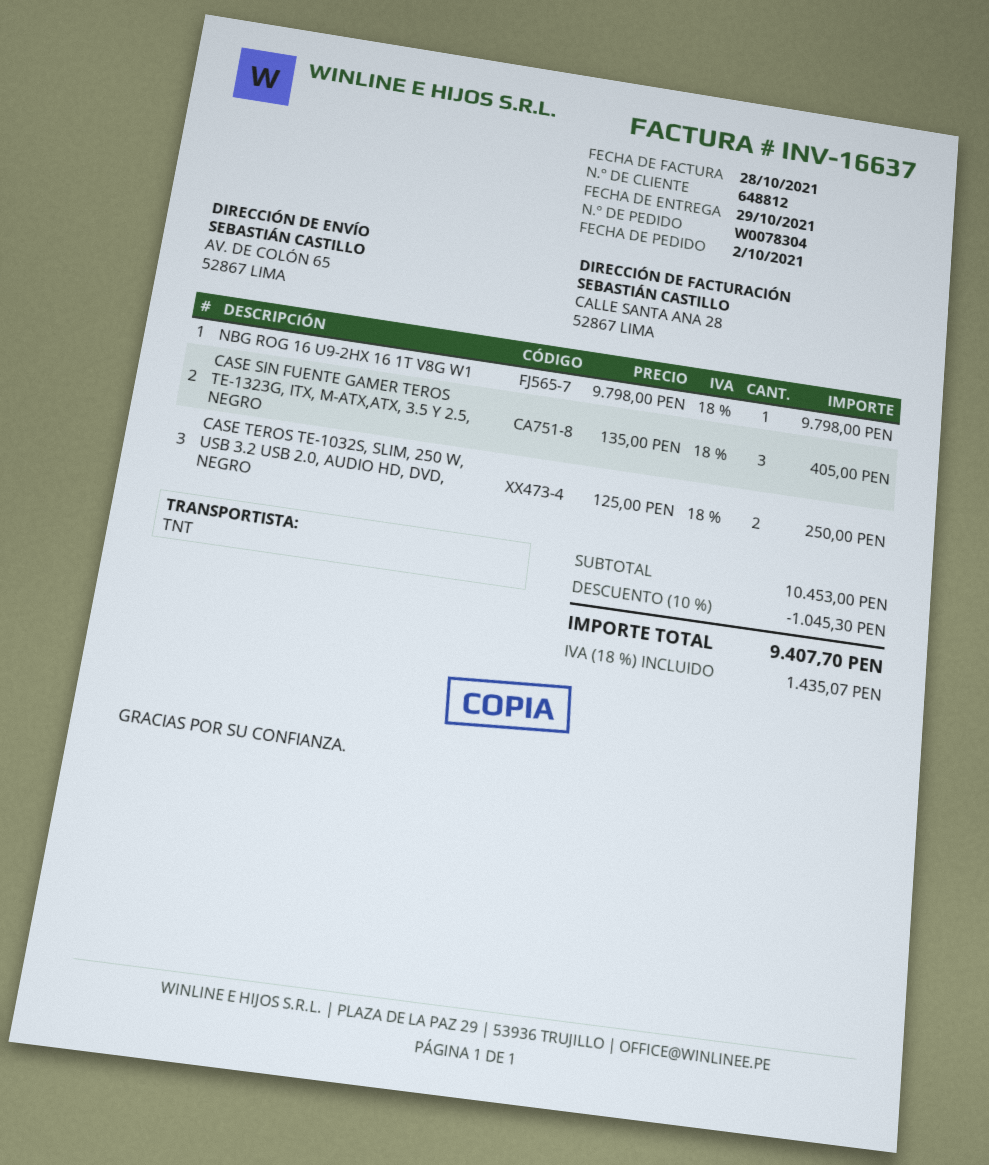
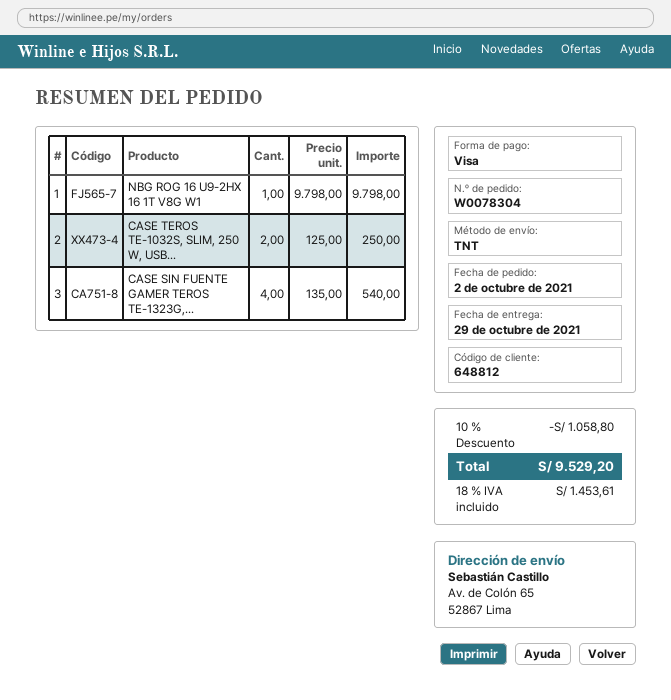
CASE SIN FUENTE GAMER TEROS TE-1323G, ITX, M-ATX,ATX, 3.5 Y 2.5, NEGRO: 3 x 135.00 = 405.00 -> 4 x 135.00 = 540.00
discount: 10% = 1045.30 -> 10% = 1058.80
tax: 18% = 1435.07 -> 18% = 1453.61
total: 9407.70 -> 9529.20

